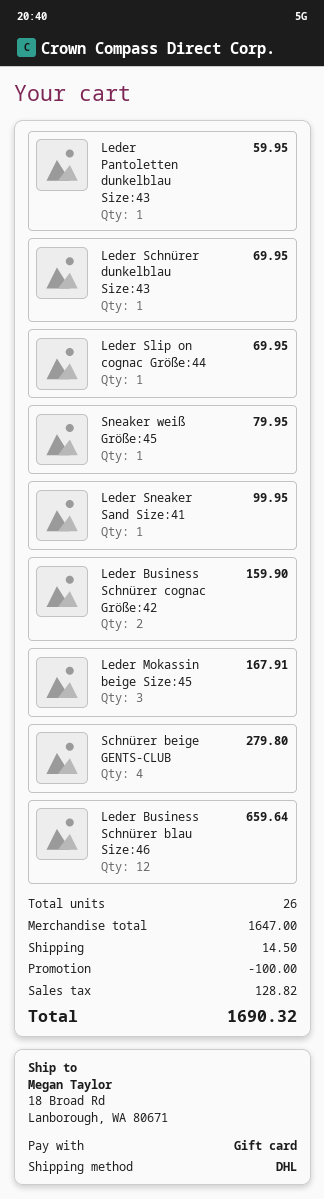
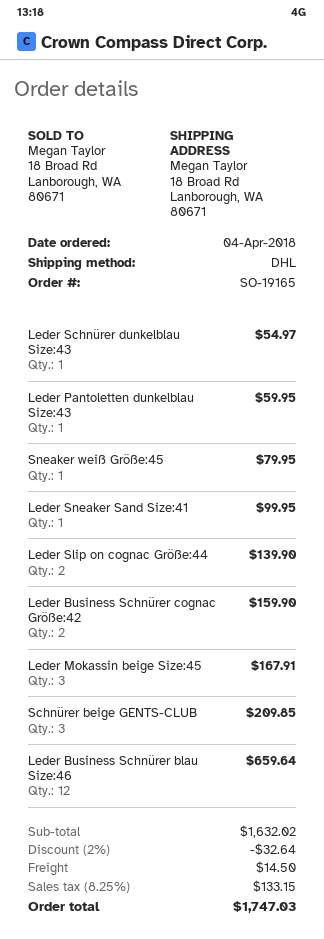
Leder Schnürer dunkelblau Size:43: 1 for 69.95 -> 1 for 54.97
Leder Slip on cognac Größe:44: 1 for 69.95 -> 2 for 139.90
Schnürer beige GENTS-CLUB: 4 for 279.80 -> 3 for 209.85
subtotal: 1647.00 -> 1632.02
discount: 100.00 -> 32.64
tax: 128.82 -> 133.15
total: 1690.32 -> 1747.03

